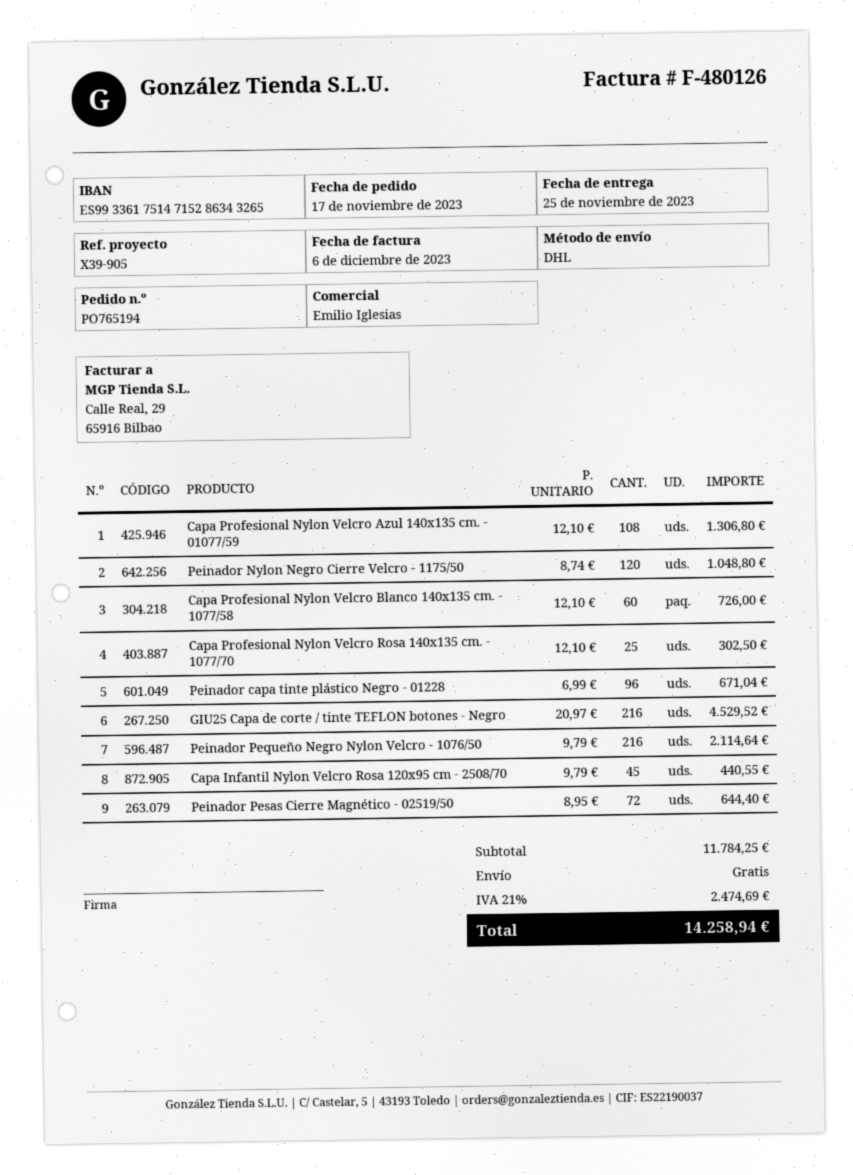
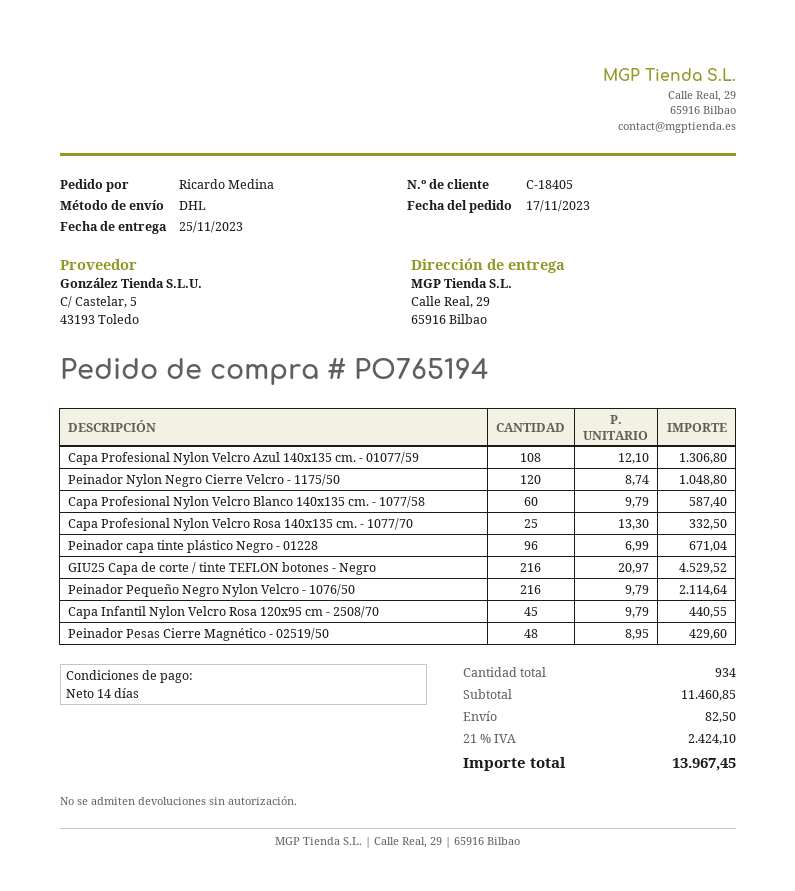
Capa Profesional Nylon Velcro Blanco 140x135 cm. - 1077/58: 60 x 12.10 = 726.00 -> 60 x 9.79 = 587.40
Capa Profesional Nylon Velcro Rosa 140x135 cm. - 1077/70: 25 x 12.10 = 302.50 -> 25 x 13.30 = 332.50
Peinador Pesas Cierre Magnético - 02519/50: 72 x 8.95 = 644.40 -> 48 x 8.95 = 429.60
subtotal: 11784.25 -> 11460.85
shipping: 0.00 -> 82.50
tax: 21% = 2474.69 -> 21% = 2424.10
total: 14258.94 -> 13967.45

